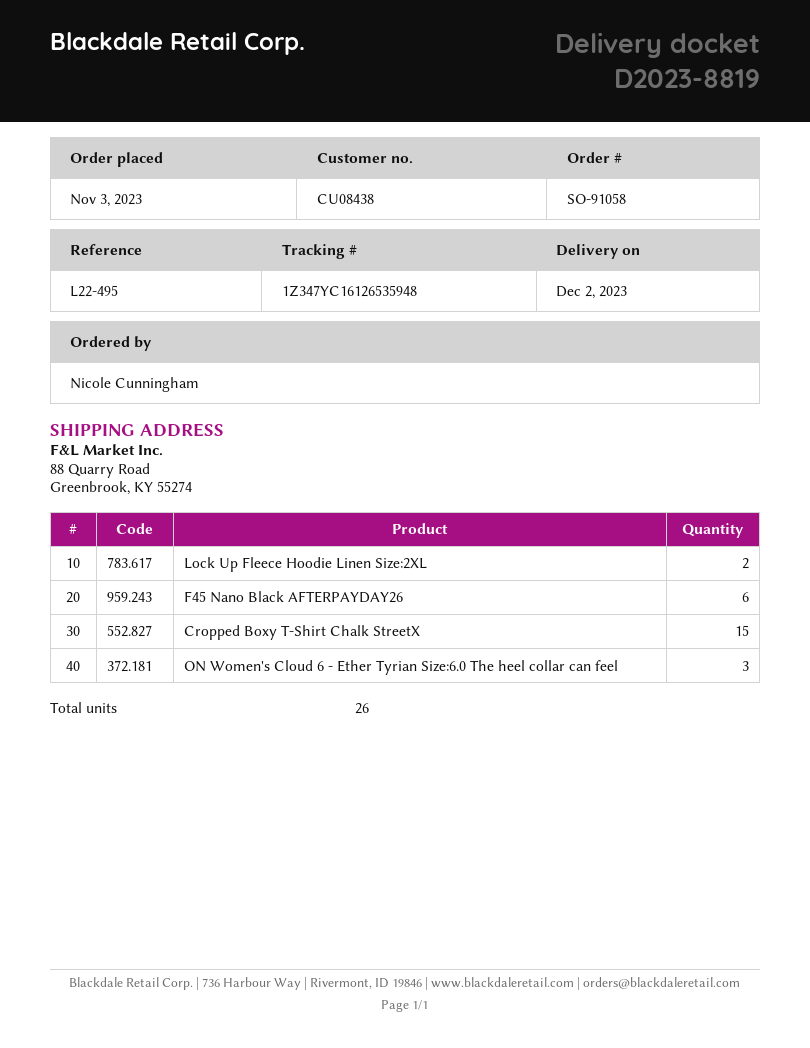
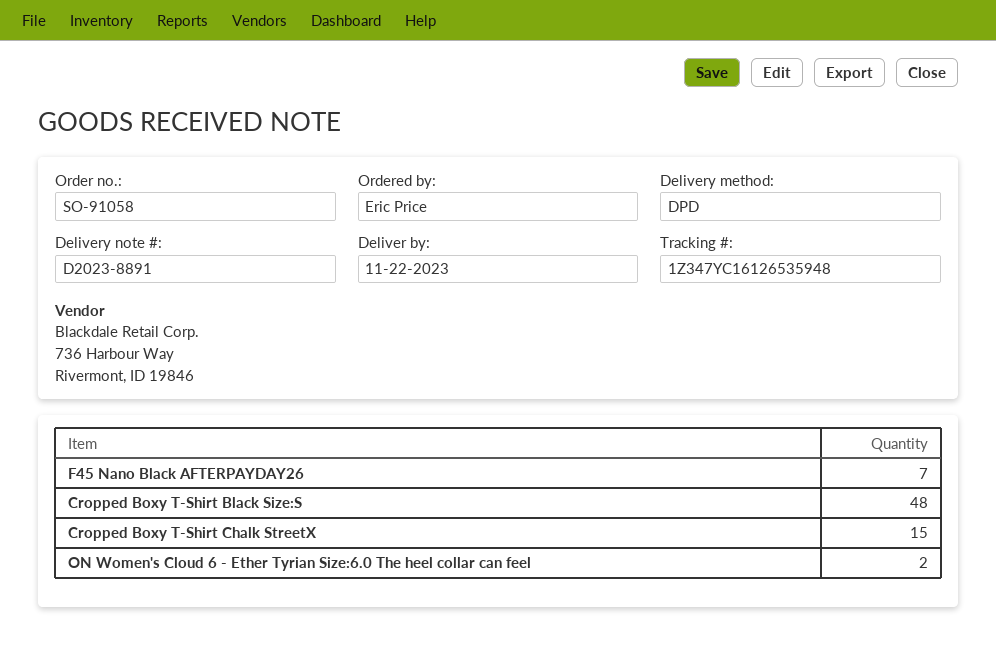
delivery note number: D2023-8819 -> D2023-8891
delivery date: 2023-12-02 -> 2023-11-22
ordered by: Nicole Cunningham -> Eric Price
Lock Up Fleece Hoodie Linen Size:2XL: 2 -> none
F45 Nano Black AFTERPAYDAY26: 6 -> 7
ON Women's Cloud 6 - Ether Tyrian Size:6.0 The heel collar can feel: 3 -> 2
Cropped Boxy T-Shirt Black Size:S: none -> 48

